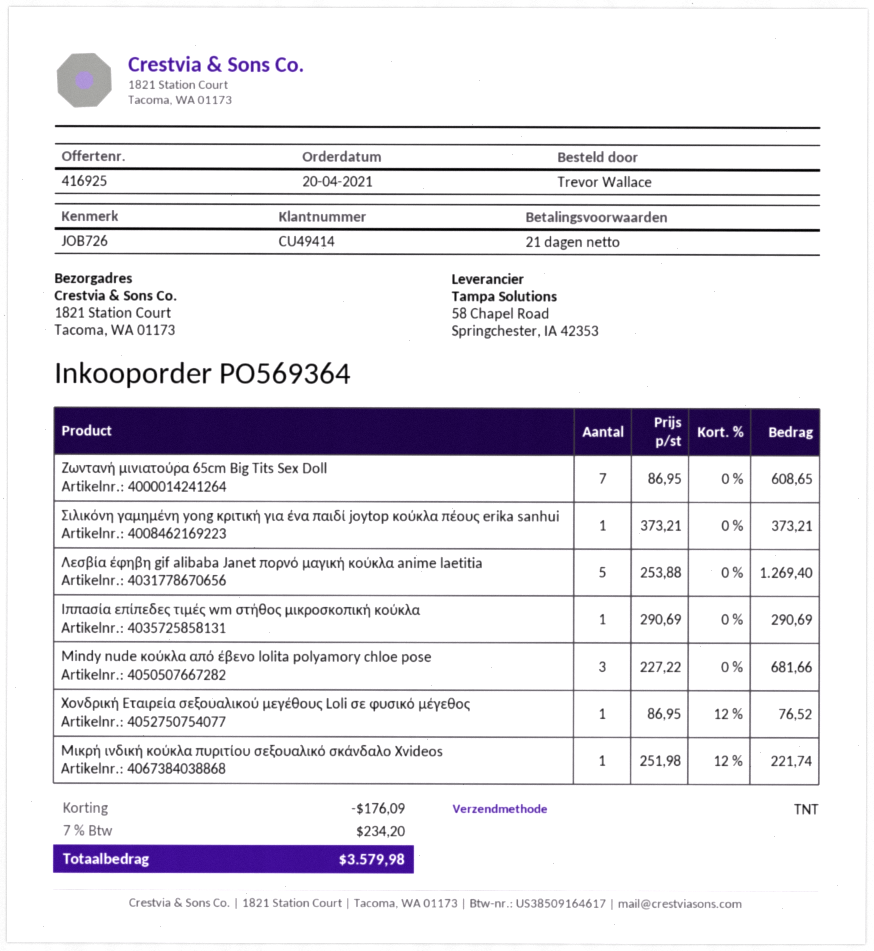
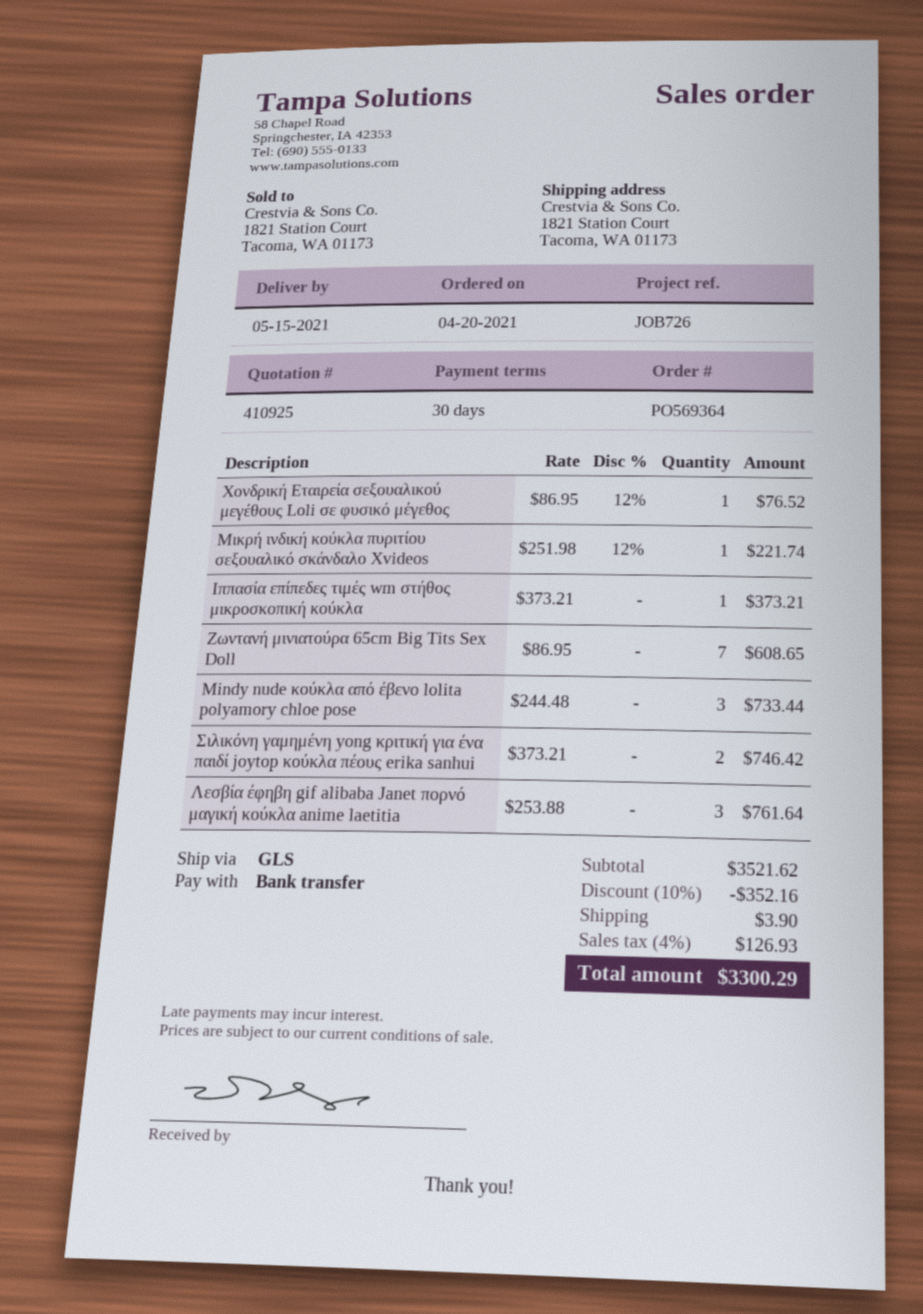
quote number: 416925 -> 410925
payment terms: 21 days -> 30 days
shipping method: TNT -> GLS
Σιλικόνη γαμημένη yong κριτική για ένα παιδί joytop κούκλα πέους erika sanhui: 1 x 373.21 = 373.21 -> 2 x 373.21 = 746.42
Λεσβία έφηβη gif alibaba Janet πορνό μαγική κούκλα anime laetitia: 5 x 253.88 = 1269.40 -> 3 x 253.88 = 761.64
Ιππασία επίπεδες τιμές wm στήθος μικροσκοπική κούκλα: 1 x 290.69 = 290.69 -> 1 x 373.21 = 373.21
Mindy nude κούκλα από έβενο lolita polyamory chloe pose: 3 x 227.22 = 681.66 -> 3 x 244.48 = 733.44
discount: 176.09 -> 352.16
shipping: none -> 3.90
tax: 7% = 234.20 -> 4% = 126.93
total: 3579.98 -> 3300.29

